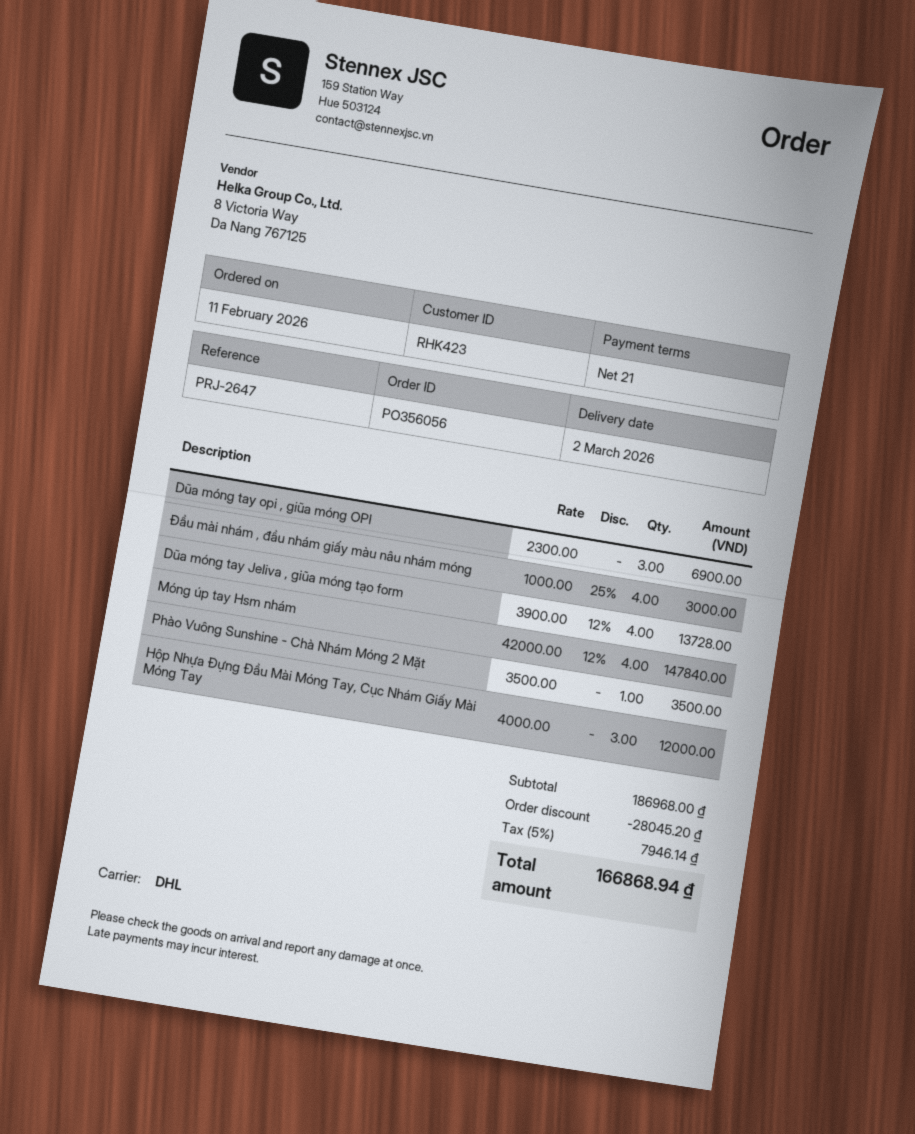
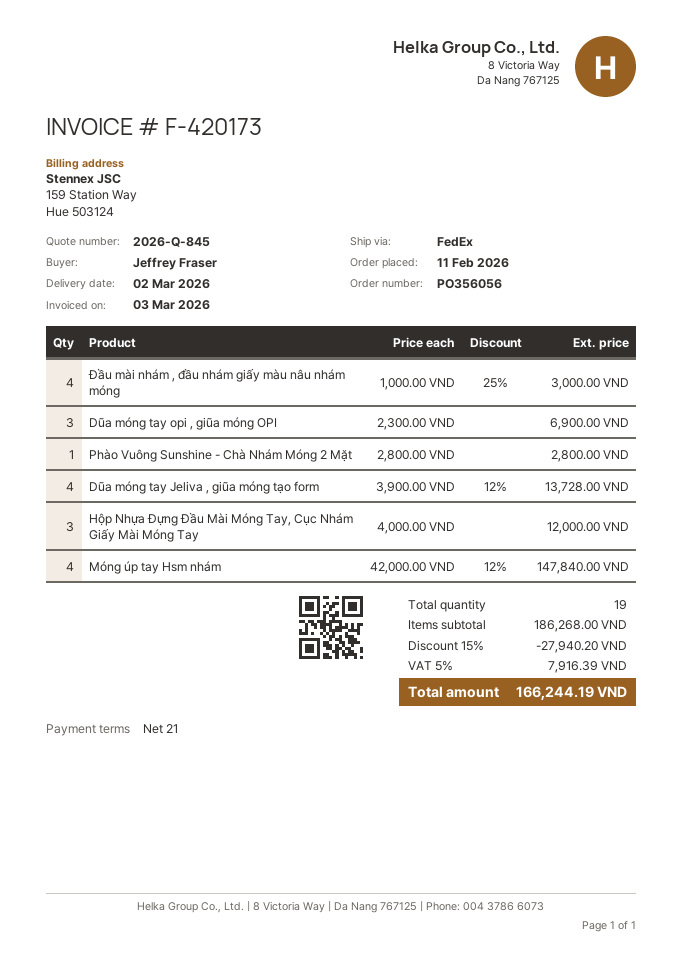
shipping method: DHL -> FedEx
Phào Vuông Sunshine - Chà Nhám Móng 2 Mặt: 1 x 3500.00 = 3500.00 -> 1 x 2800.00 = 2800.00
subtotal: 186968.00 -> 186268.00
discount: 28045.20 -> 27940.20
tax: 5% = 7946.14 -> 5% = 7916.39
total: 166868.94 -> 166244.19

